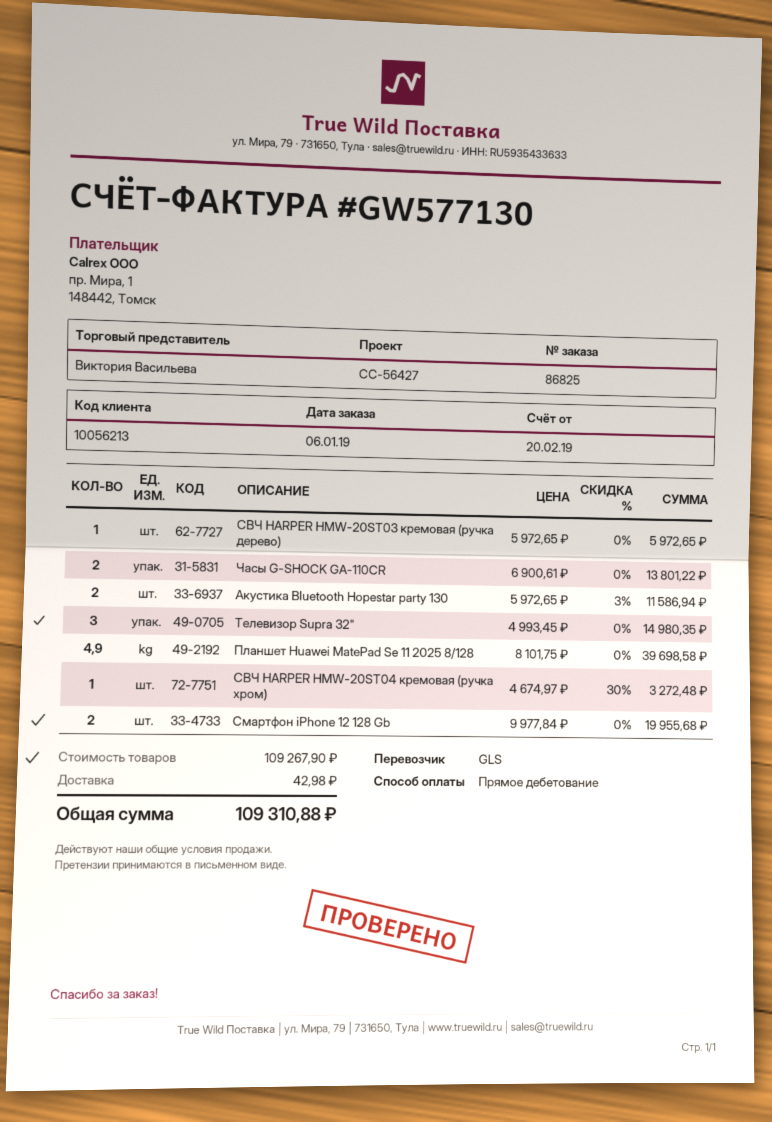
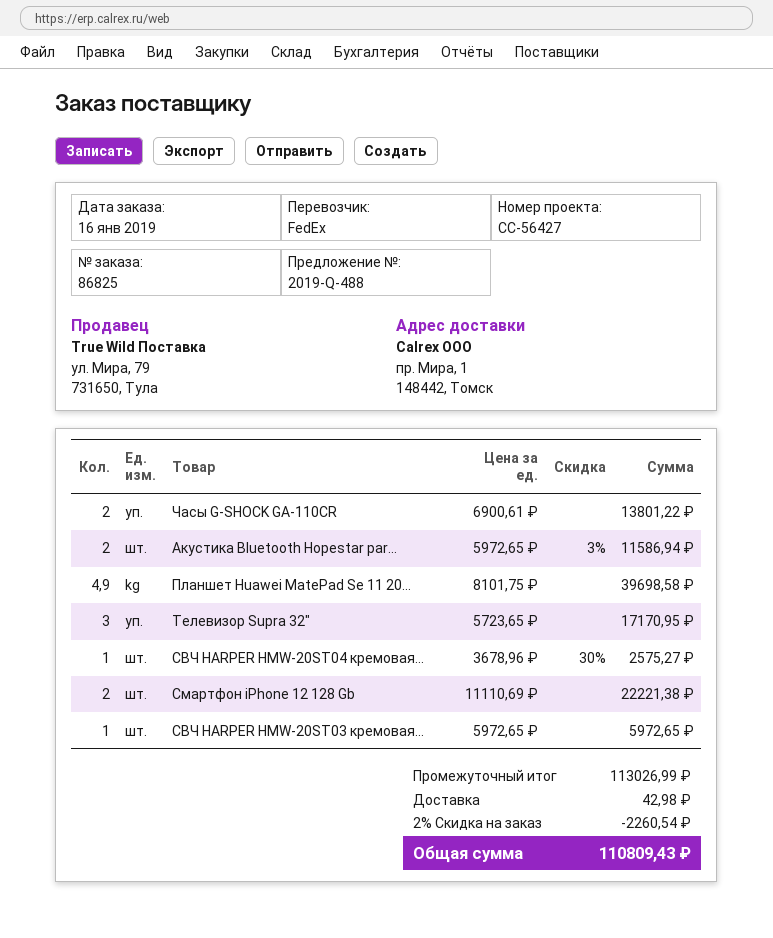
order date: 2019-01-06 -> 2019-01-16
shipping method: GLS -> FedEx
Телевизор Supra 32": 3 x 4993.45 = 14980.35 -> 3 x 5723.65 = 17170.95
СВЧ HARPER HMW-20ST04 кремовая (ручка хром): 1 x 4674.97 - 30% = 3272.48 -> 1 x 3678.96 - 30% = 2575.27
Смартфон iPhone 12 128 Gb: 2 x 9977.84 = 19955.68 -> 2 x 11110.69 = 22221.38
subtotal: 109267.90 -> 113026.99
discount: none -> 2% = 2260.54
total: 109310.88 -> 110809.43

